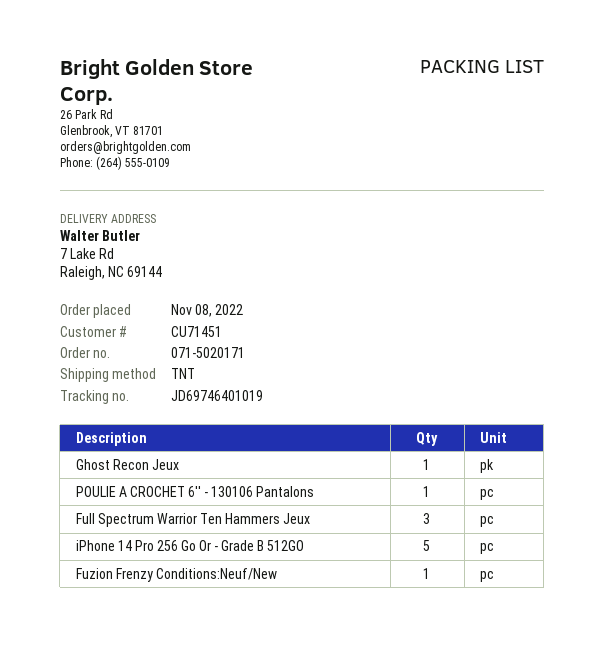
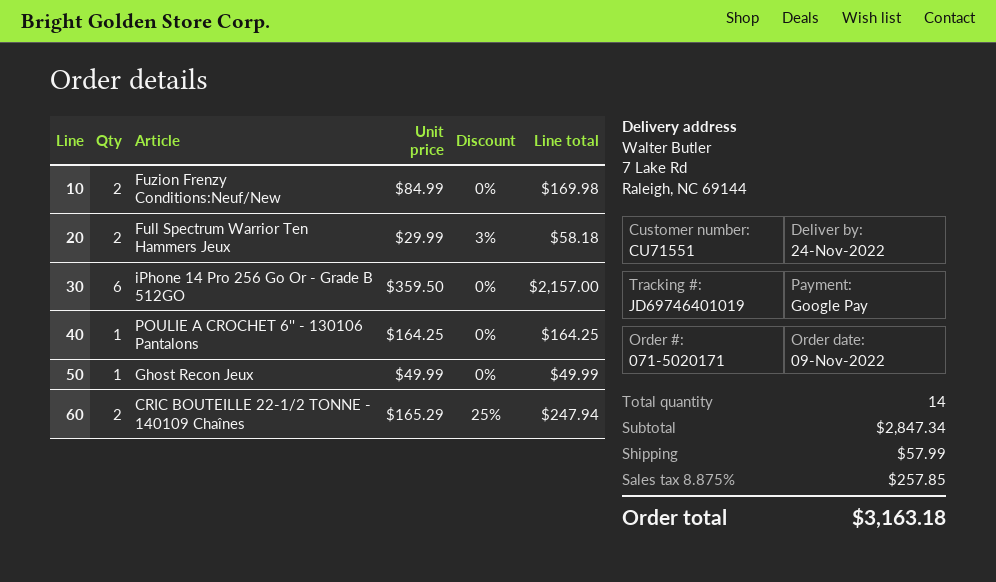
order date: 2022-11-08 -> 2022-11-09
customer number: CU71451 -> CU71551
Full Spectrum Warrior Ten Hammers Jeux: 3 -> 2
iPhone 14 Pro 256 Go Or - Grade B 512GO: 5 -> 6
Fuzion Frenzy Conditions:Neuf/New: 1 -> 2
CRIC BOUTEILLE 22-1/2 TONNE - 140109 Chaînes: none -> 2

